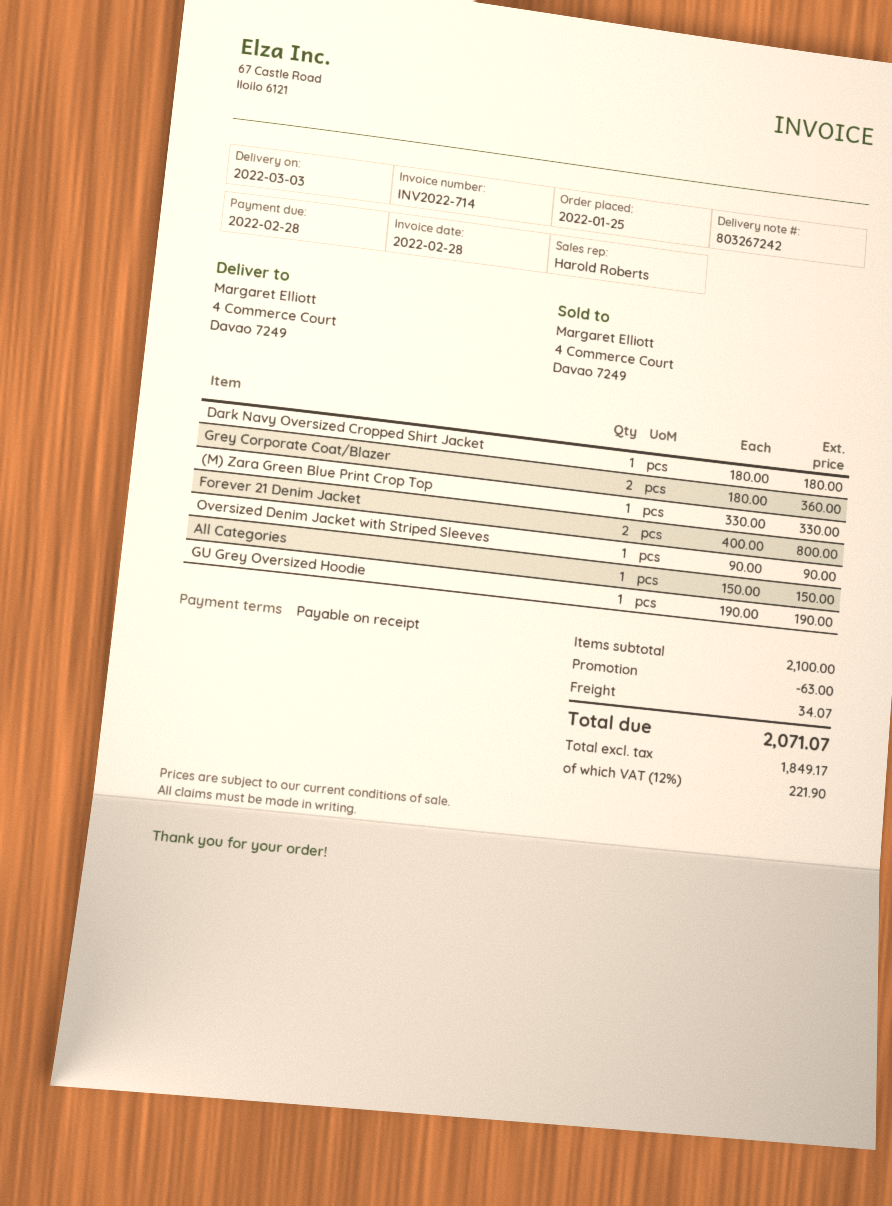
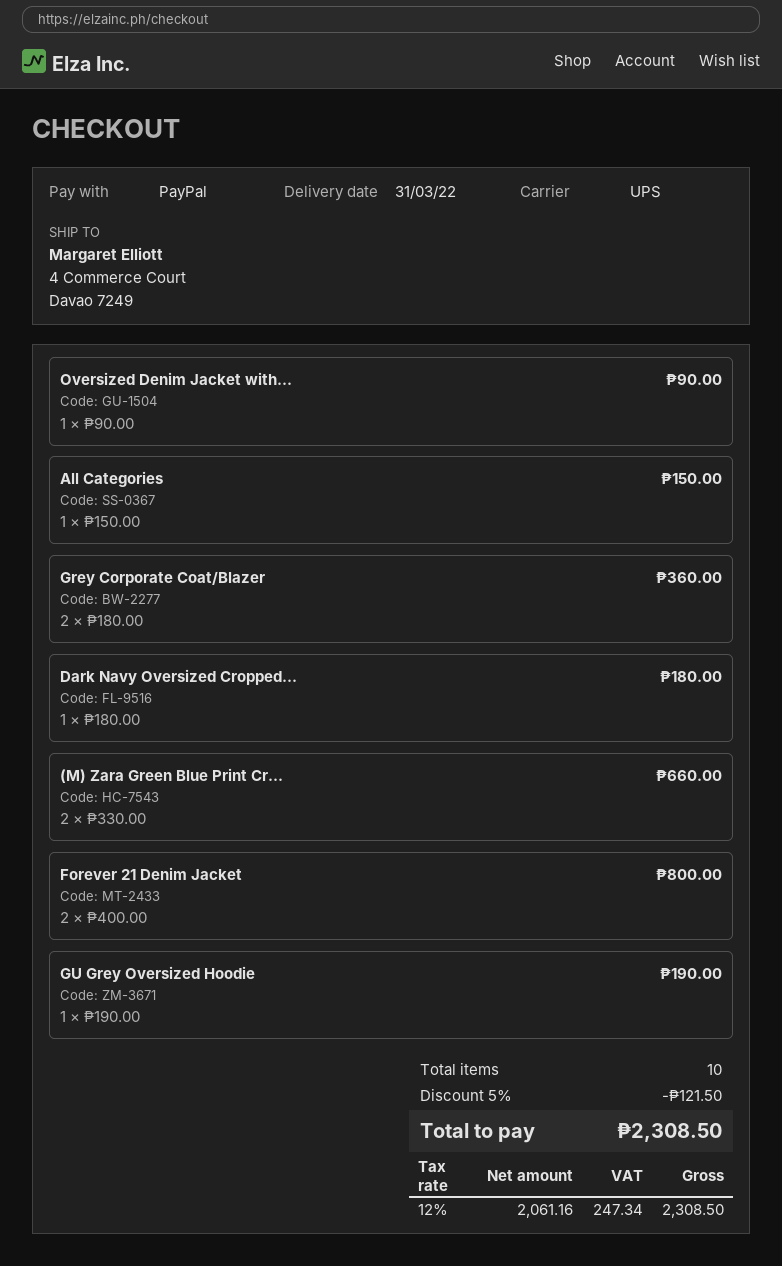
delivery date: 2022-03-03 -> 2022-03-31
(M) Zara Green Blue Print Crop Top: 1 x 330.00 = 330.00 -> 2 x 330.00 = 660.00
discount: 63.00 -> 121.50
shipping: 34.07 -> none
net: 1849.17 -> 2061.16
tax: 12% = 221.90 -> 12% = 247.34
total: 2071.07 -> 2308.50

